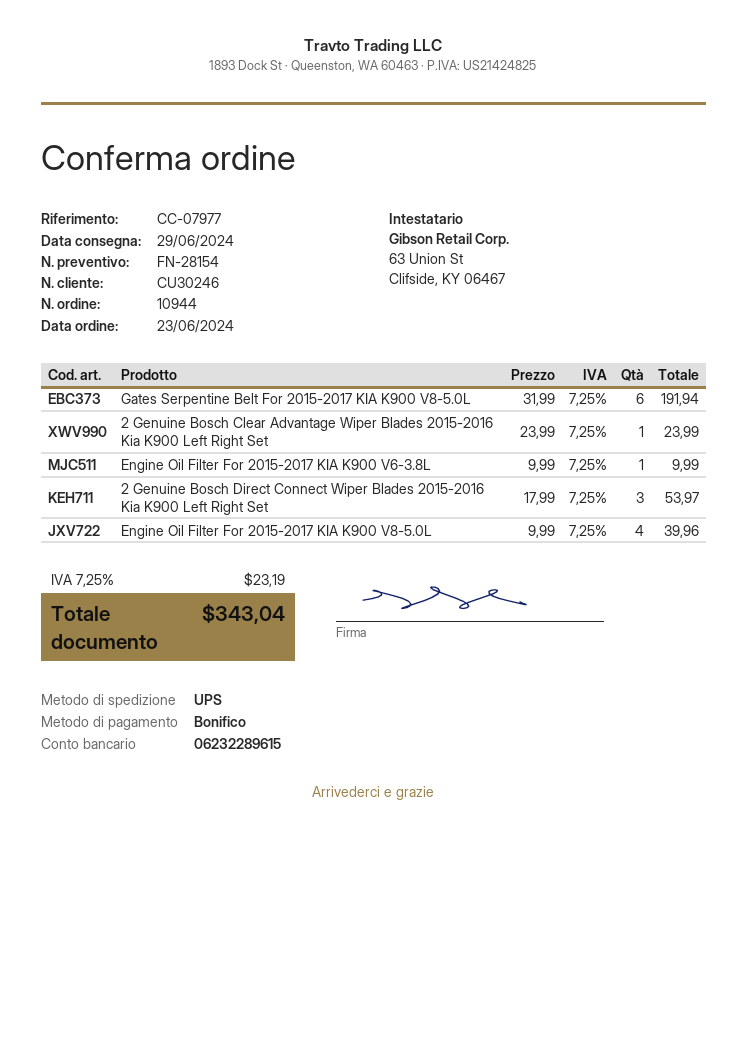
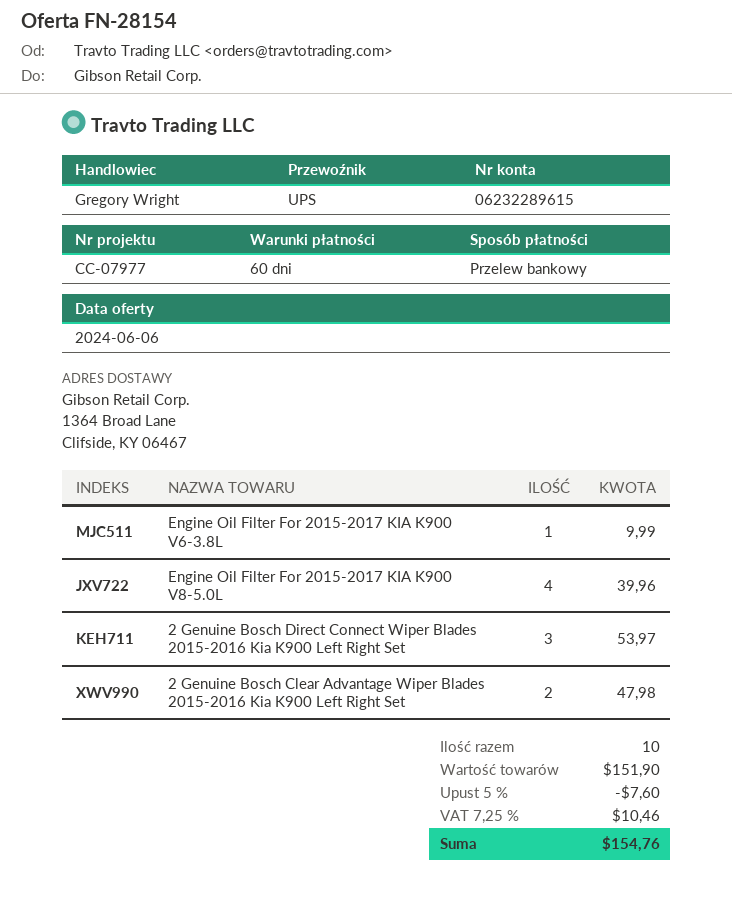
Gates Serpentine Belt For 2015-2017 KIA K900 V8-5.0L: 6 for 191.94 -> none
2 Genuine Bosch Clear Advantage Wiper Blades 2015-2016 Kia K900 Left Right Set: 1 for 23.99 -> 2 for 47.98
discount: none -> 5% = 7.60
tax: 7.25% = 23.19 -> 7.25% = 10.46
total: 343.04 -> 154.76

